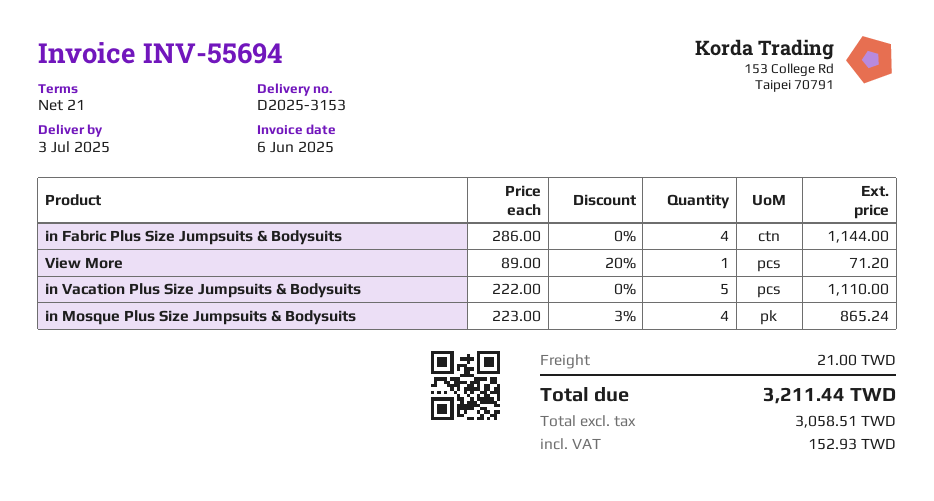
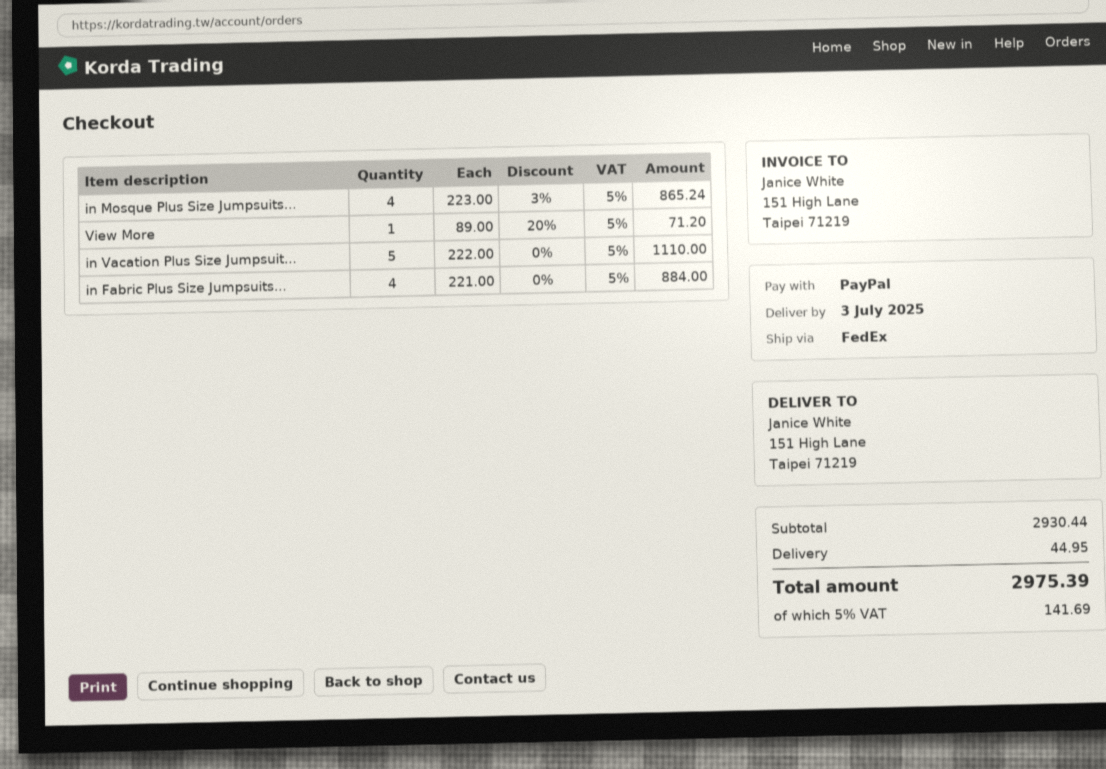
in Fabric Plus Size Jumpsuits & Bodysuits: 4 x 286.00 = 1144.00 -> 4 x 221.00 = 884.00
shipping: 21.00 -> 44.95
tax: 152.93 -> 141.69
total: 3211.44 -> 2975.39

